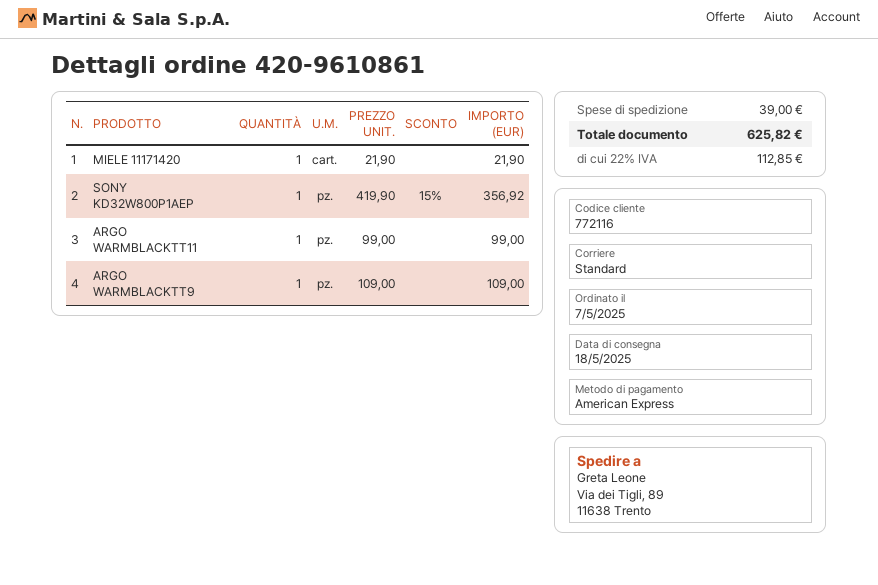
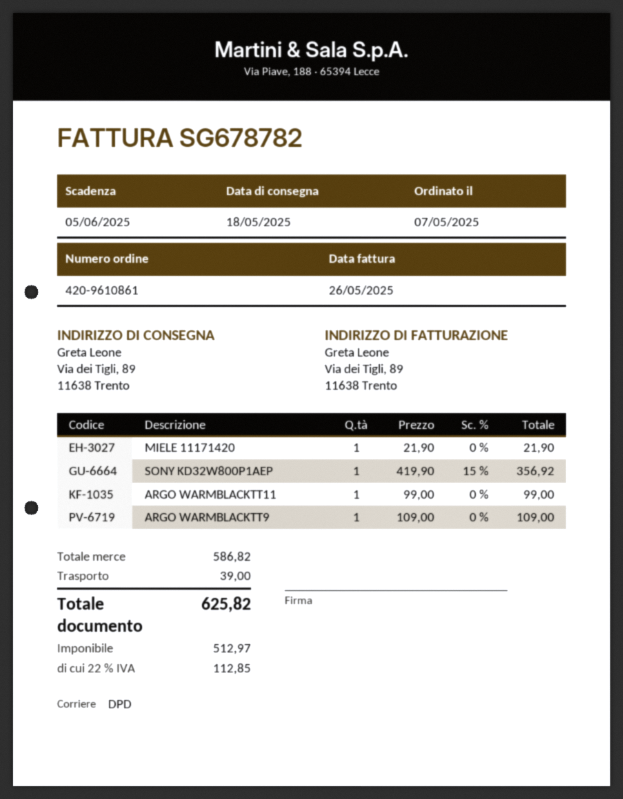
shipping method: standard -> DPD

